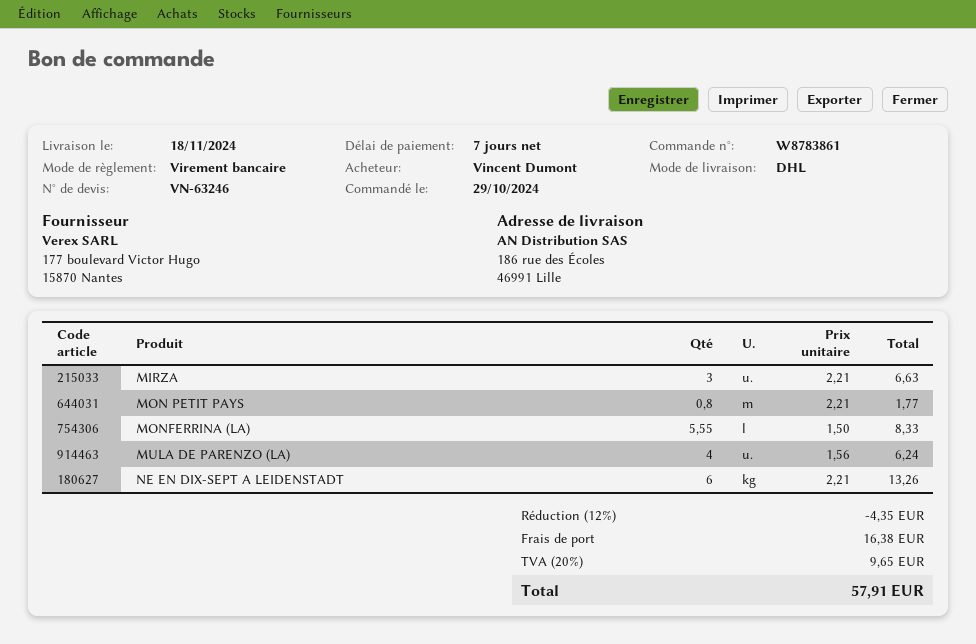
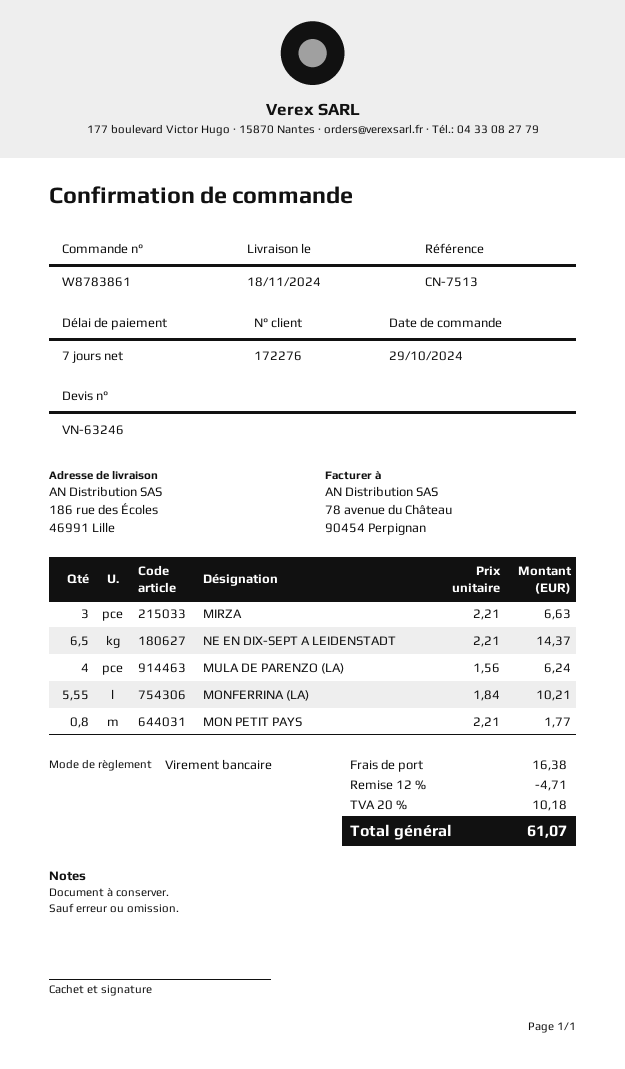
MONFERRINA (LA): 5.55 x 1.50 = 8.33 -> 5.55 x 1.84 = 10.21
NE EN DIX-SEPT A LEIDENSTADT: 6 x 2.21 = 13.26 -> 6.5 x 2.21 = 14.37
discount: 12% = 4.35 -> 12% = 4.71
tax: 20% = 9.65 -> 20% = 10.18
total: 57.91 -> 61.07

